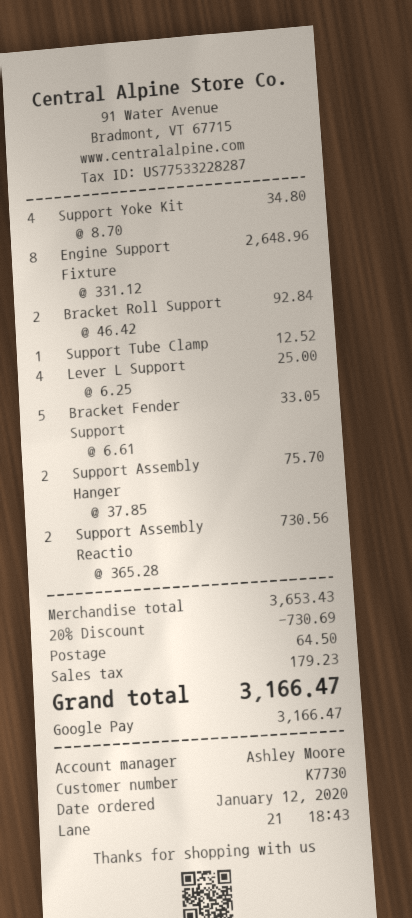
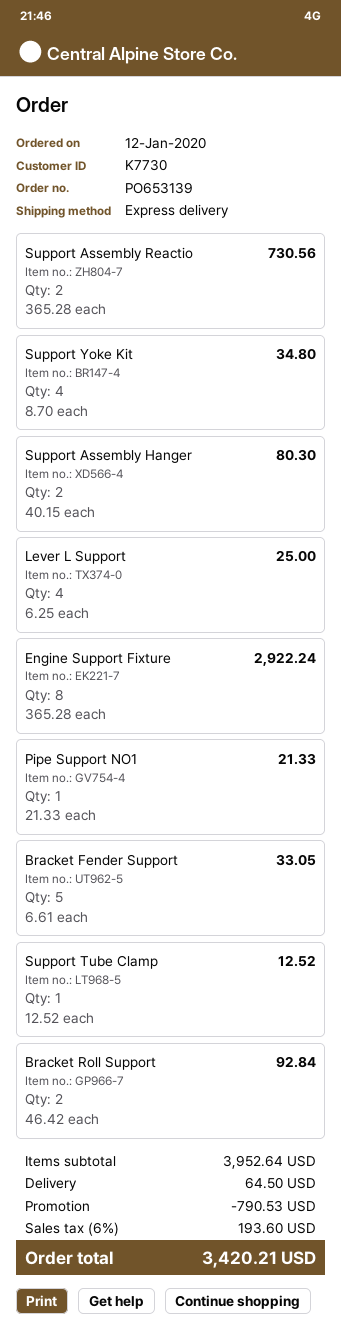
Engine Support Fixture: 8 x 331.12 = 2648.96 -> 8 x 365.28 = 2922.24
Support Assembly Hanger: 2 x 37.85 = 75.70 -> 2 x 40.15 = 80.30
Pipe Support NO1: none -> 1 x 21.33 = 21.33
subtotal: 3653.43 -> 3952.64
discount: 730.69 -> 790.53
tax: 179.23 -> 193.60
total: 3166.47 -> 3420.21

